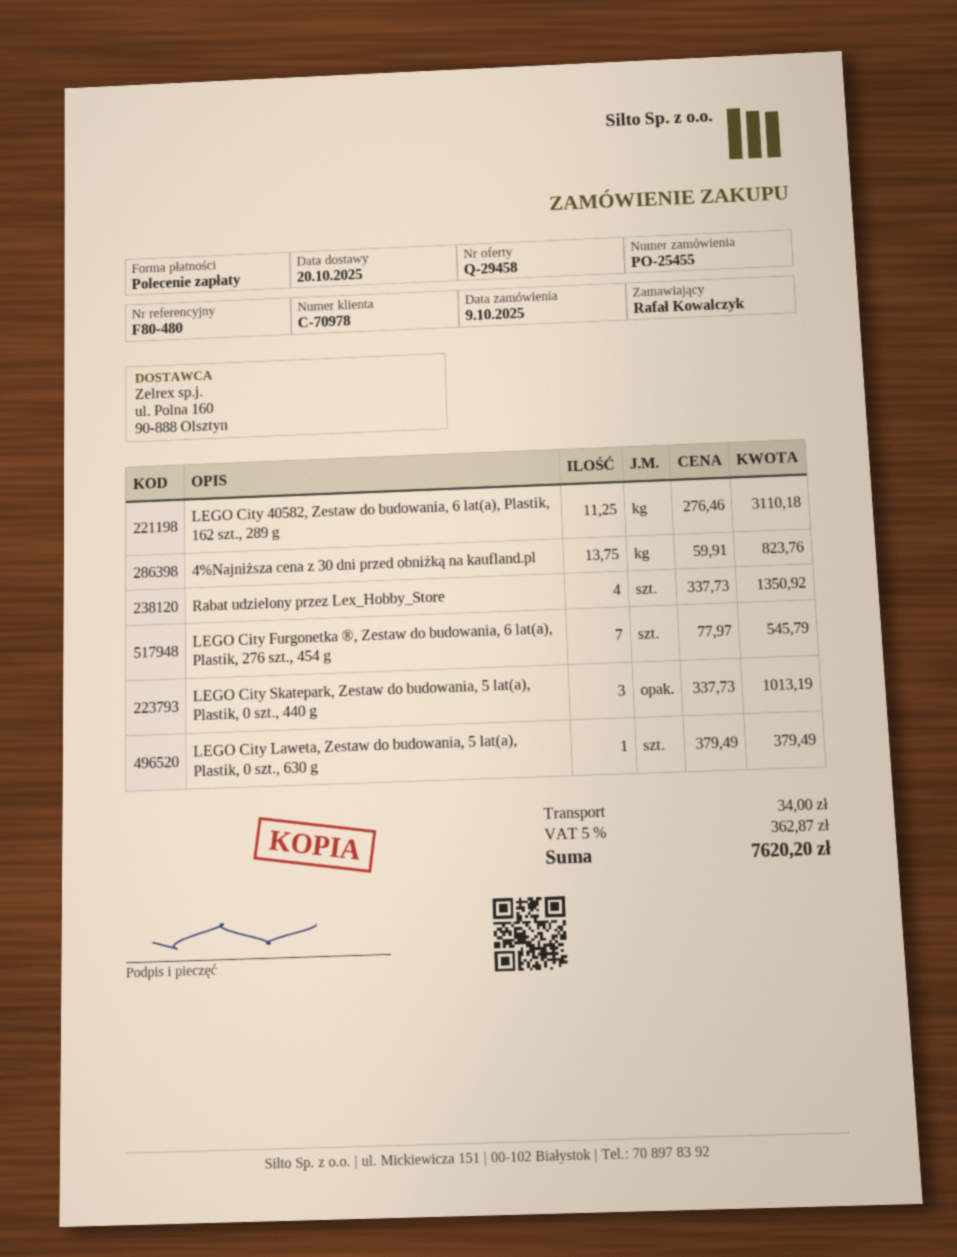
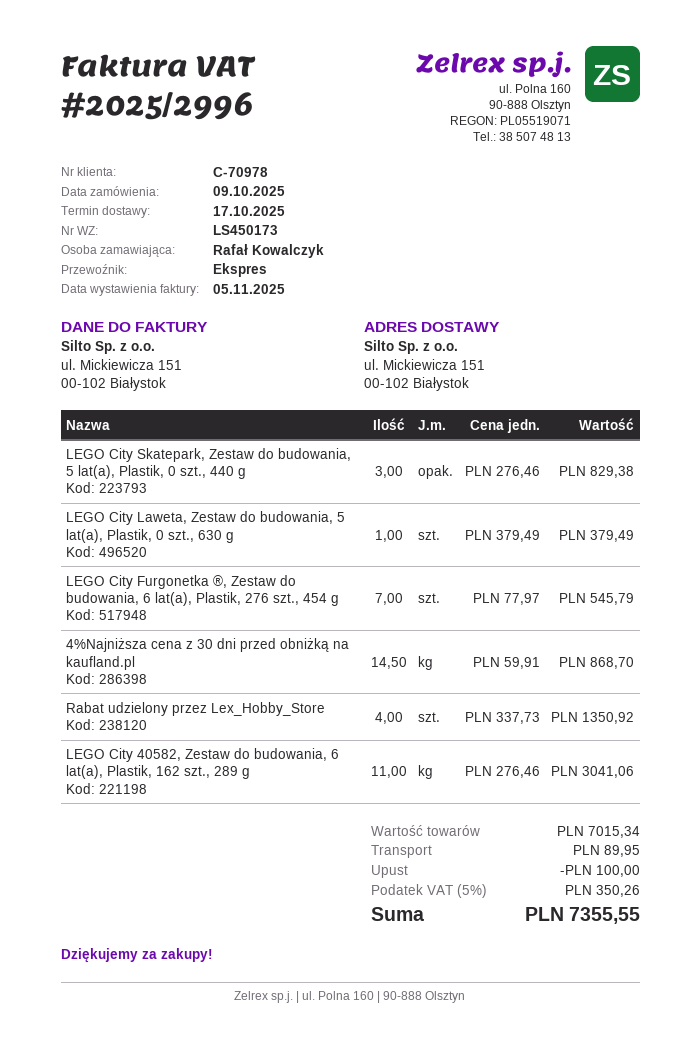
delivery date: 2025-10-20 -> 2025-10-17
LEGO City 40582, Zestaw do budowania, 6 lat(a), Plastik, 162 szt., 289 g: 11.25 x 276.46 = 3110.18 -> 11 x 276.46 = 3041.06
4%Najniższa cena z 30 dni przed obniżką na kaufland.pl: 13.75 x 59.91 = 823.76 -> 14.5 x 59.91 = 868.70
LEGO City Skatepark, Zestaw do budowania, 5 lat(a), Plastik, 0 szt., 440 g: 3 x 337.73 = 1013.19 -> 3 x 276.46 = 829.38
discount: none -> 100.00
shipping: 34.00 -> 89.95
tax: 5% = 362.87 -> 5% = 350.26
total: 7620.20 -> 7355.55

